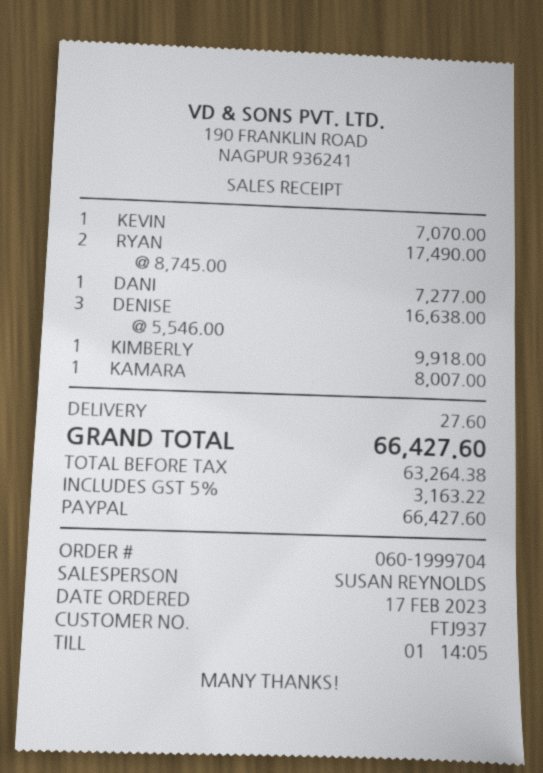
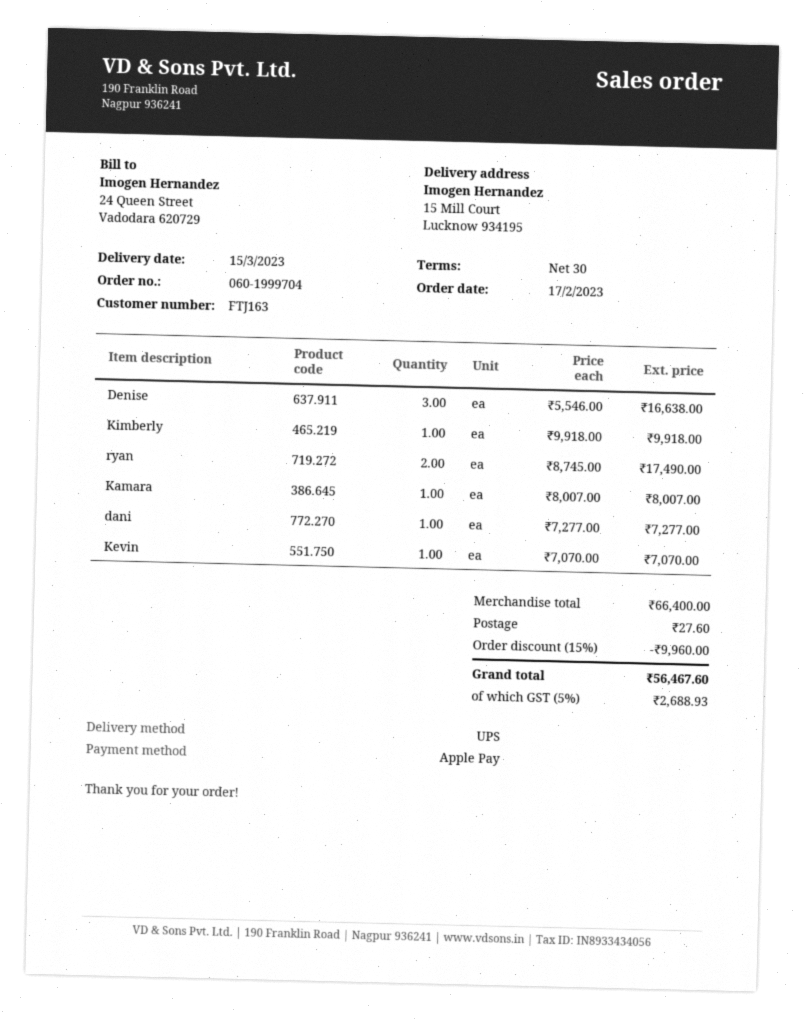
customer number: FTJ937 -> FTJ163
payment method: PayPal -> Apple Pay
discount: none -> 15% = 9960.00
tax: 5% = 3163.22 -> 5% = 2688.93
total: 66427.60 -> 56467.60

